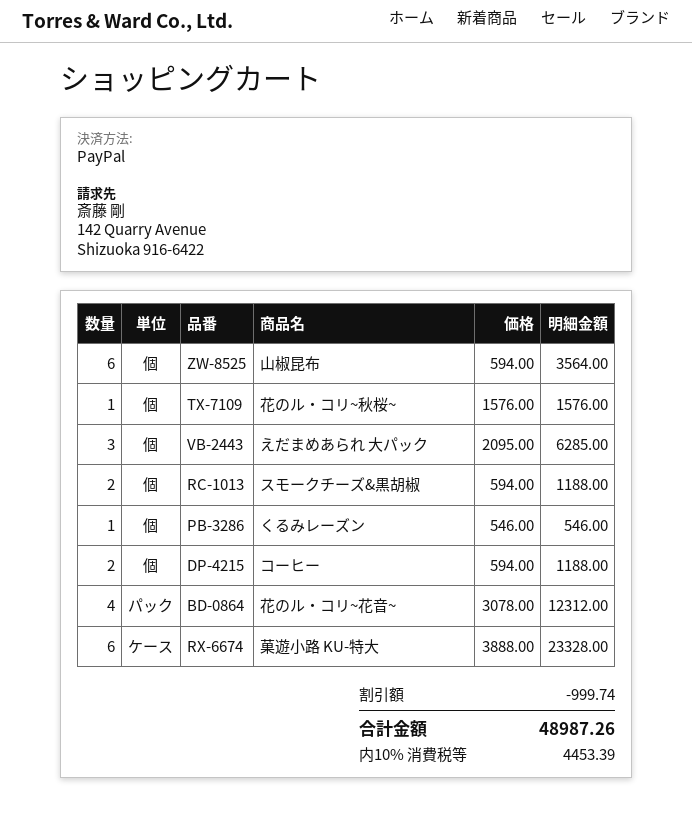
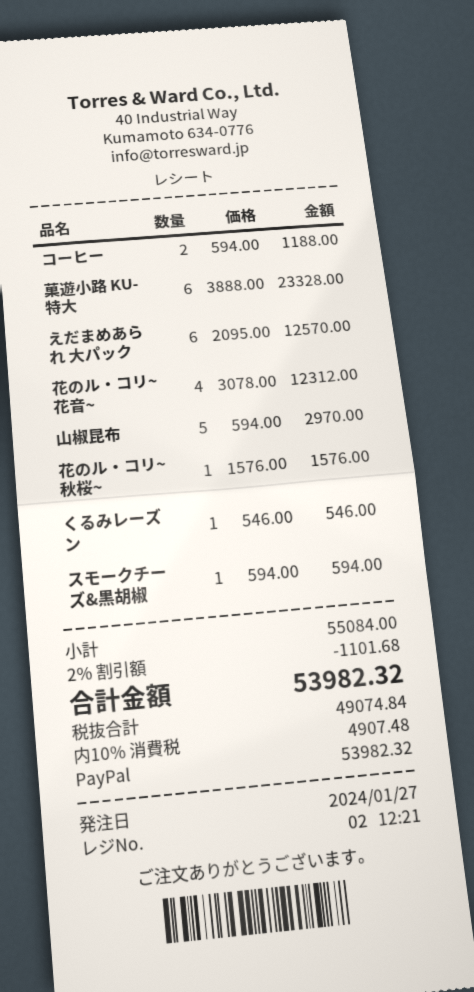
山椒昆布: 6 x 594.00 = 3564.00 -> 5 x 594.00 = 2970.00
えだまめあられ 大パック: 3 x 2095.00 = 6285.00 -> 6 x 2095.00 = 12570.00
スモークチーズ&黒胡椒: 2 x 594.00 = 1188.00 -> 1 x 594.00 = 594.00
discount: 999.74 -> 1101.68
tax: 10% = 4453.39 -> 10% = 4907.48
total: 48987.26 -> 53982.32

